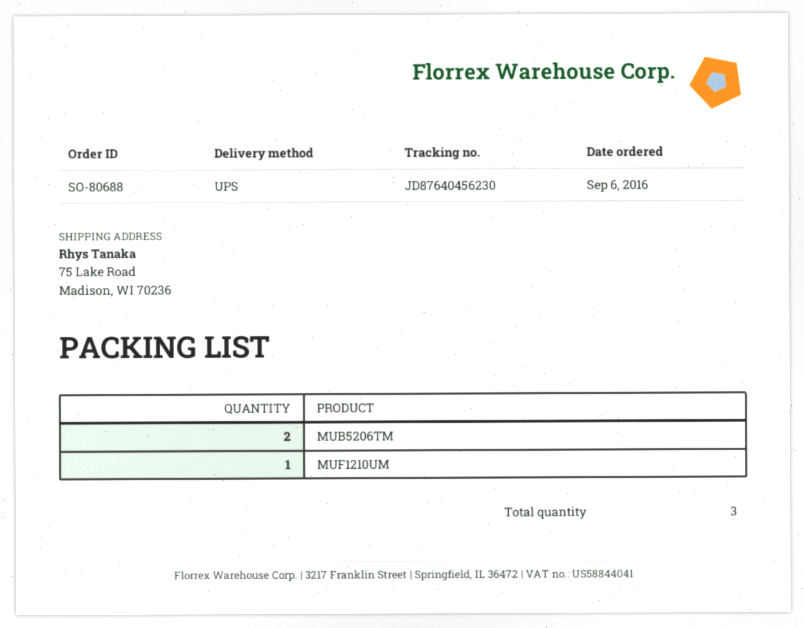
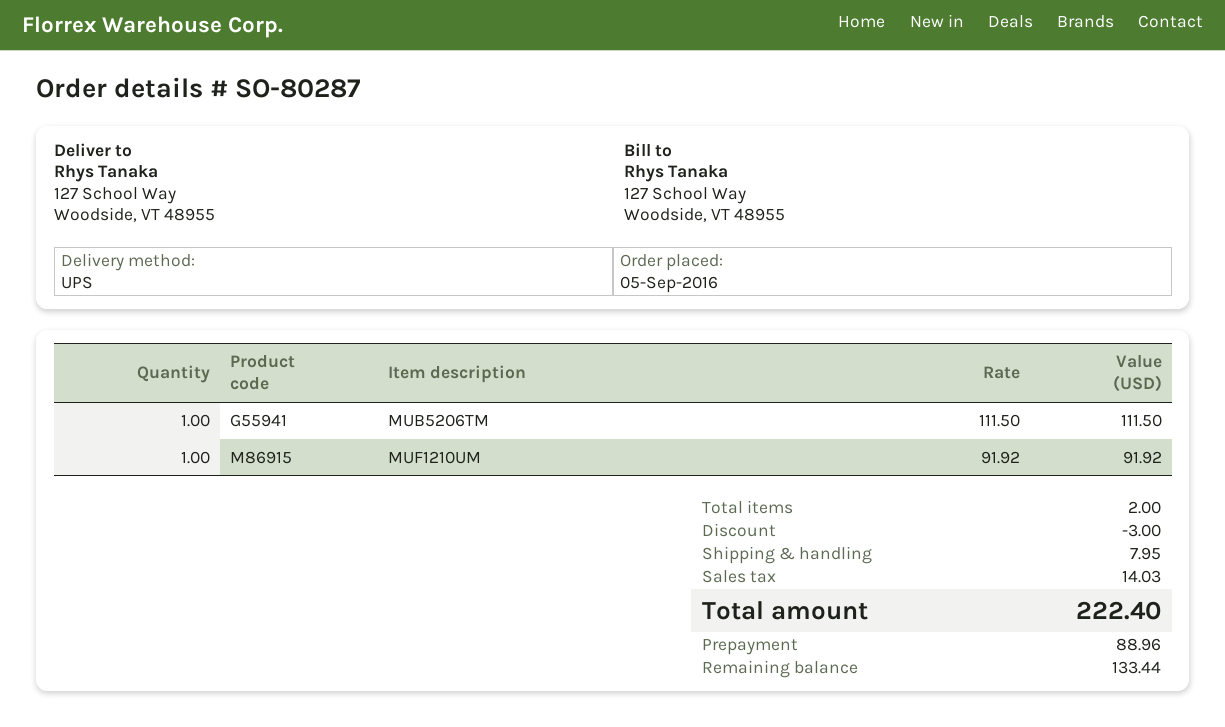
order number: SO-80688 -> SO-80287
order date: 2016-09-06 -> 2016-09-05
ship to: 75 Lake Road, Madison, WI 70236 -> 127 School Way, Woodside, VT 48955
MUB5206TM: 2 -> 1
total quantity: 3 -> 2

